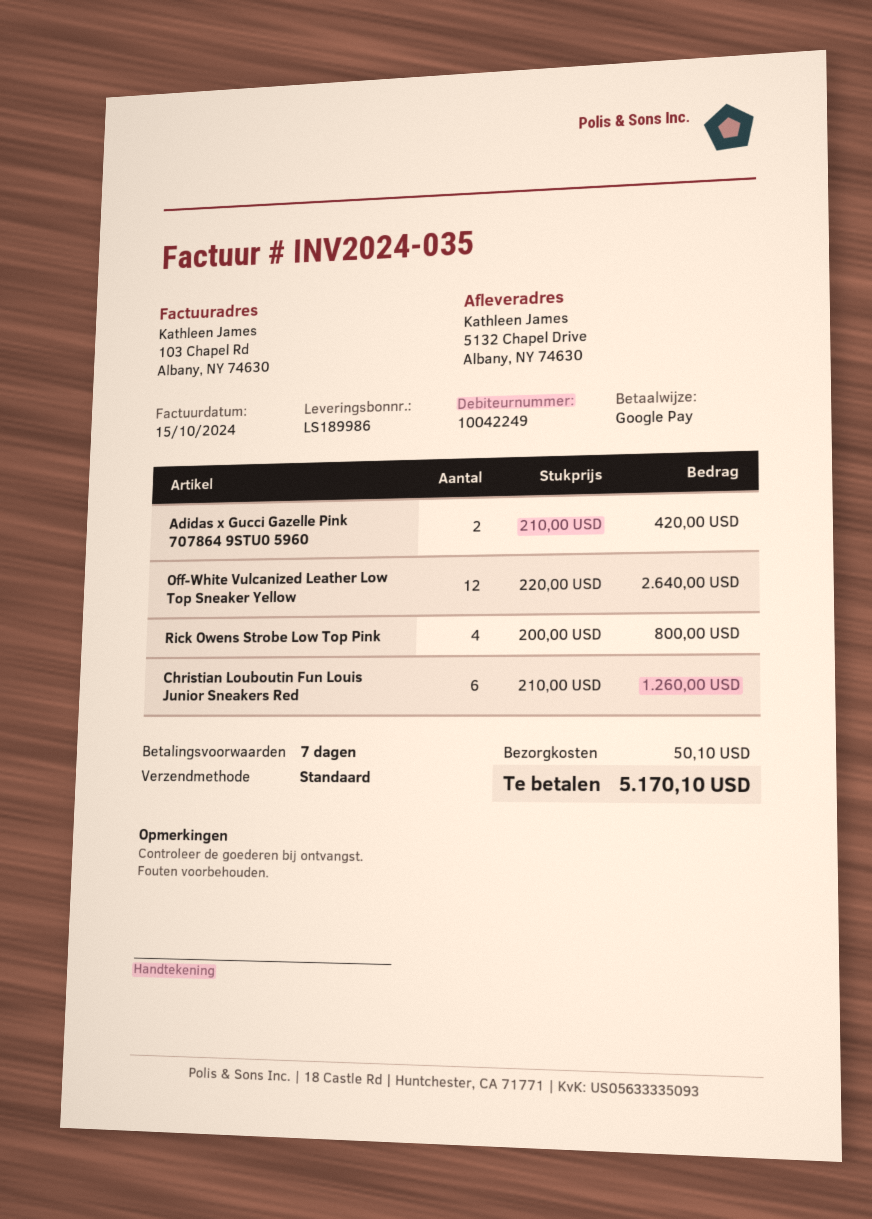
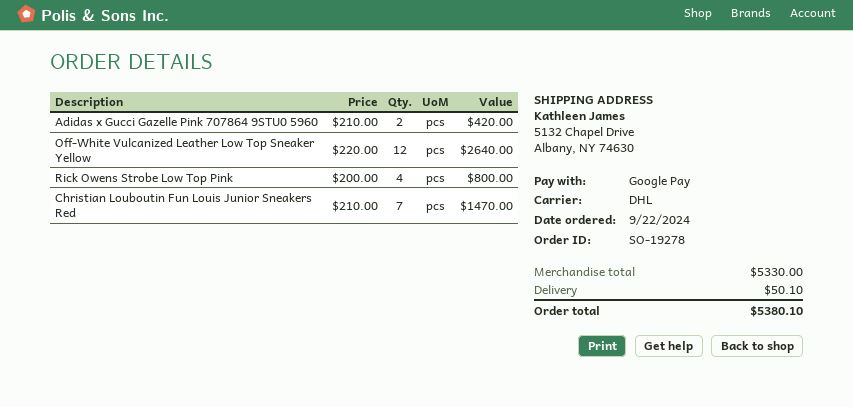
shipping method: standard -> DHL
Christian Louboutin Fun Louis Junior Sneakers Red: 6 x 210.00 = 1260.00 -> 7 x 210.00 = 1470.00
total: 5170.10 -> 5380.10

